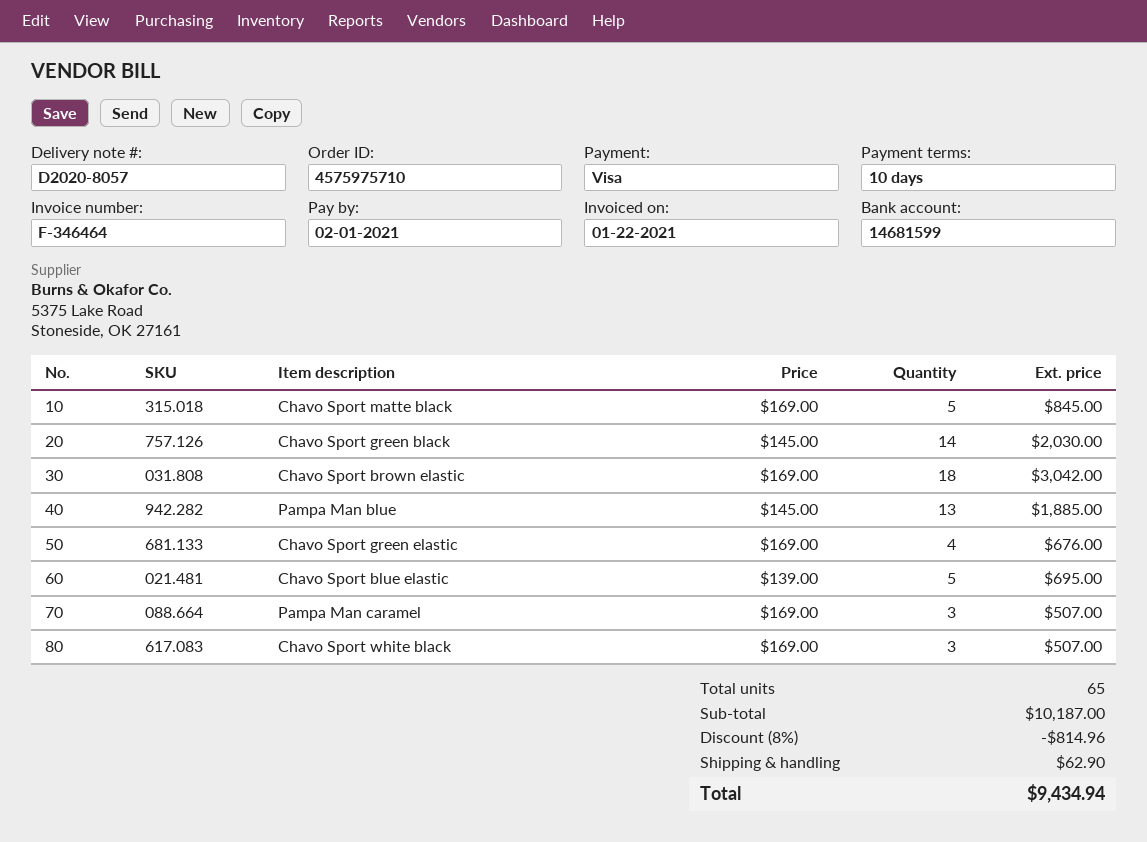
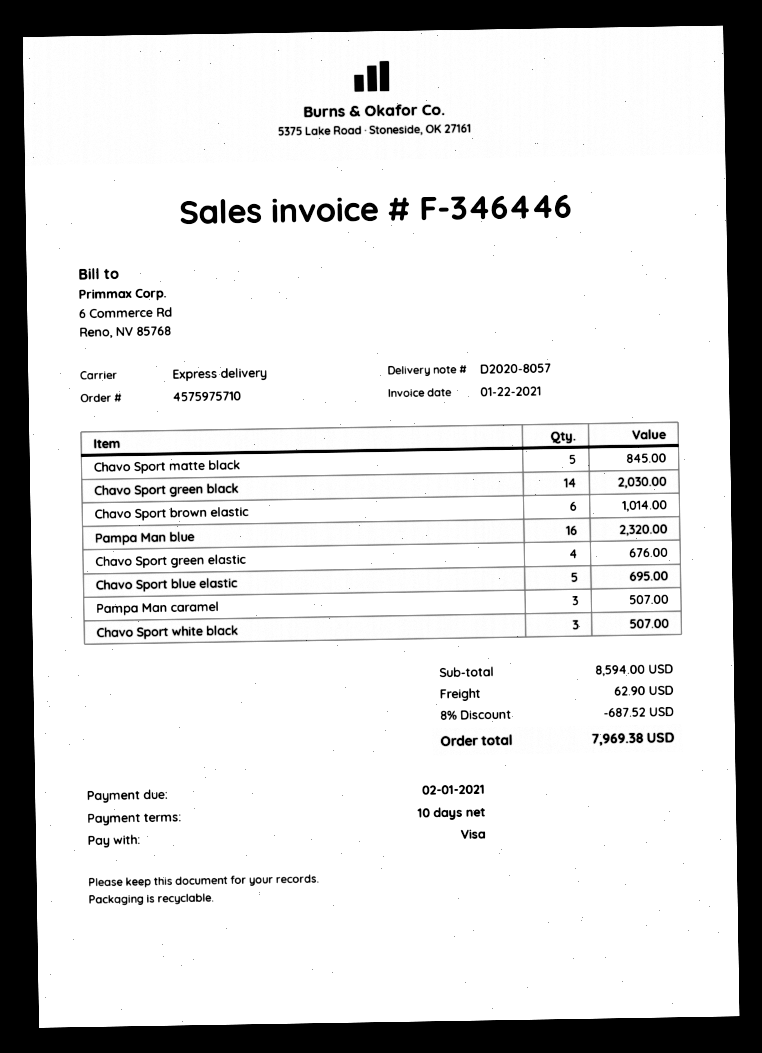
invoice number: F-346464 -> F-346446
Chavo Sport brown elastic: 18 for 3042.00 -> 6 for 1014.00
Pampa Man blue: 13 for 1885.00 -> 16 for 2320.00
subtotal: 10187.00 -> 8594.00
discount: 8% = 814.96 -> 8% = 687.52
total: 9434.94 -> 7969.38

